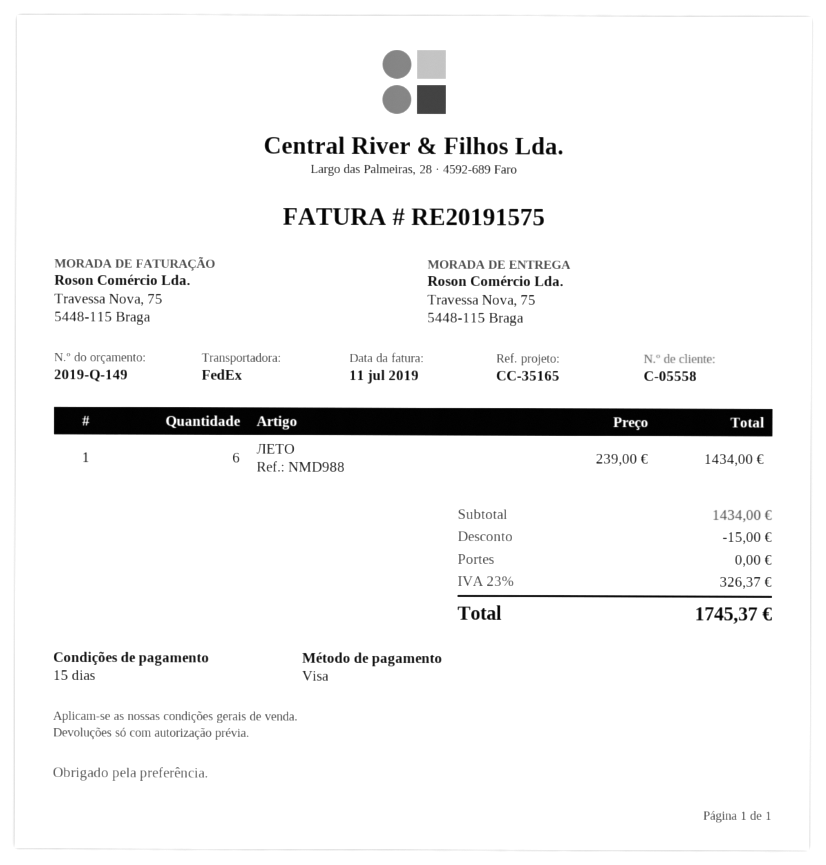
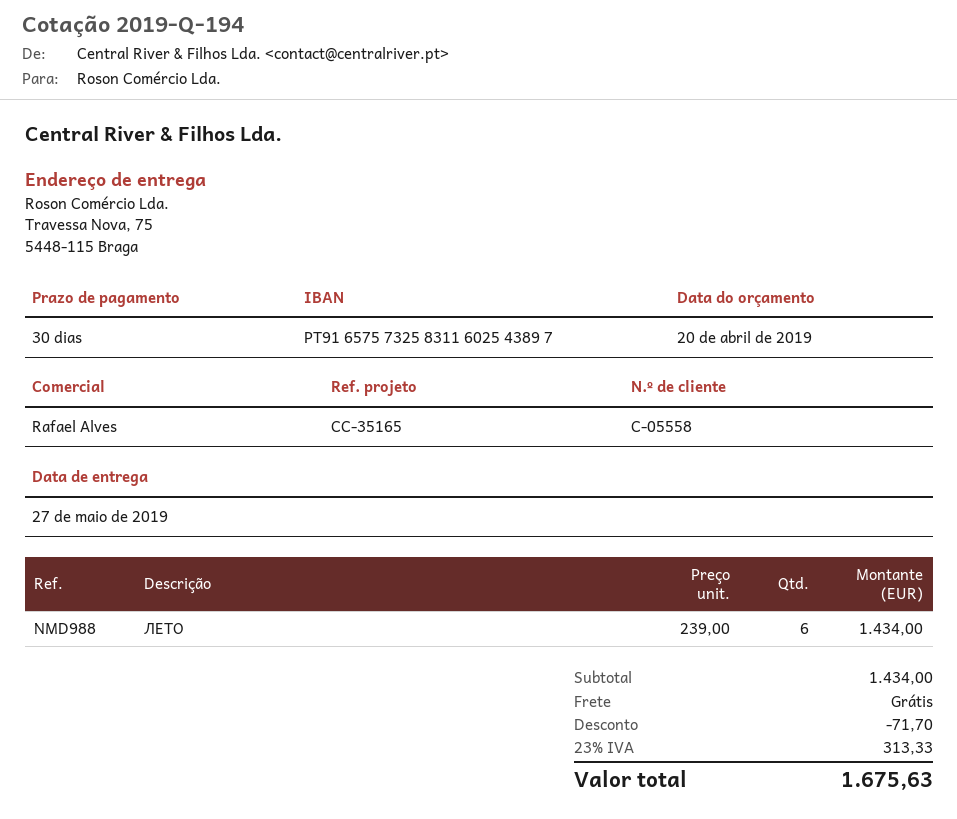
quote number: 2019-Q-149 -> 2019-Q-194
payment terms: 15 days -> 30 days
discount: 15.00 -> 71.70
tax: 23% = 326.37 -> 23% = 313.33
total: 1745.37 -> 1675.63

